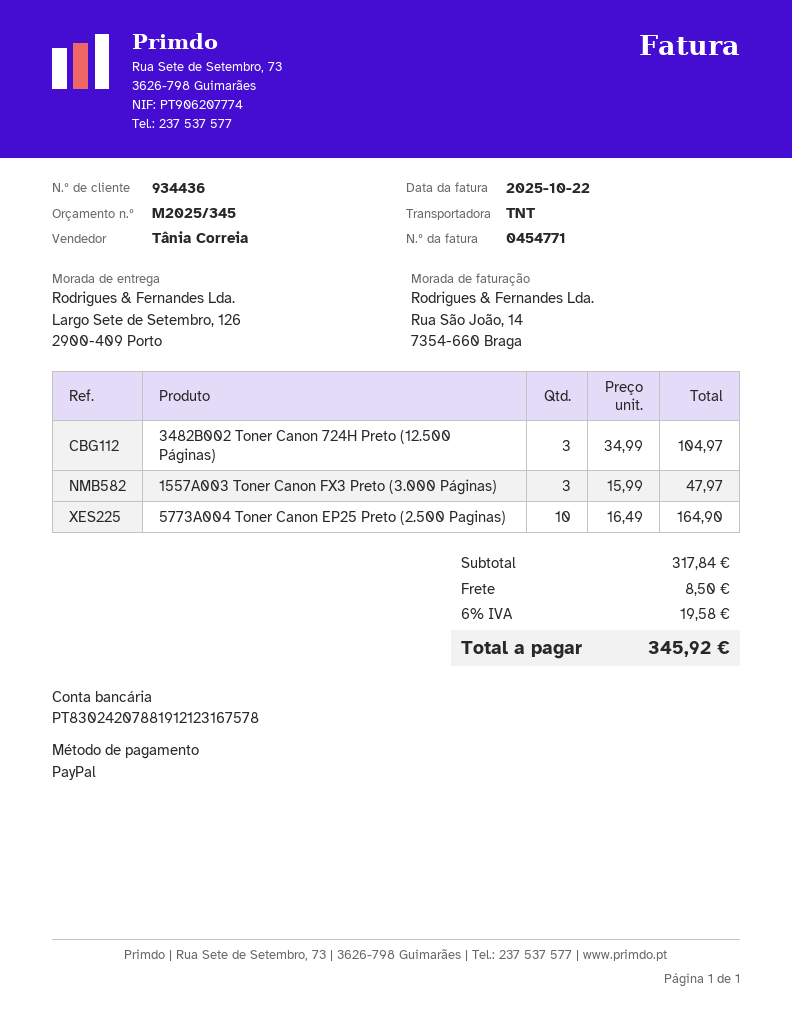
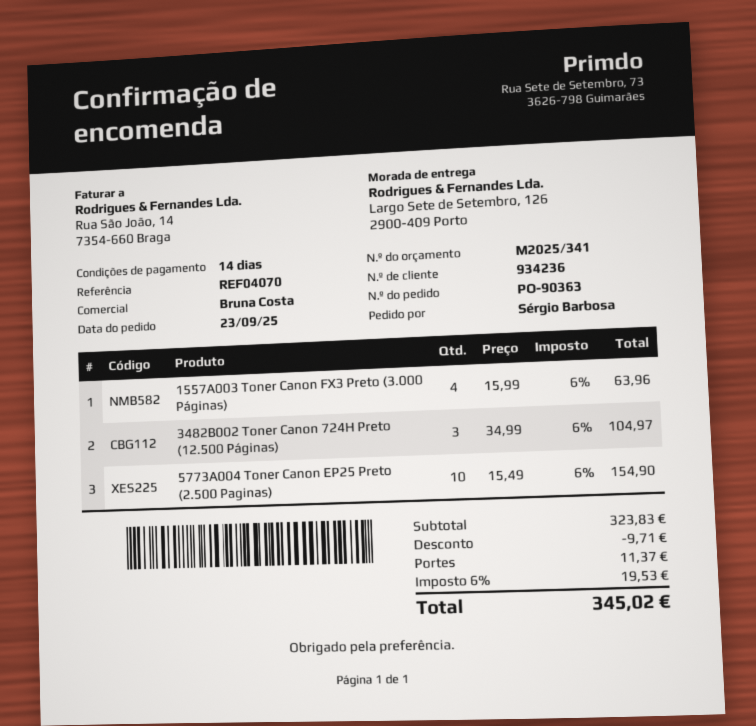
quote number: M2025/345 -> M2025/341
customer number: 934436 -> 934236
sales rep: Tânia Correia -> Bruna Costa
1557A003 Toner Canon FX3 Preto (3.000 Páginas): 3 x 15.99 = 47.97 -> 4 x 15.99 = 63.96
5773A004 Toner Canon EP25 Preto (2.500 Paginas): 10 x 16.49 = 164.90 -> 10 x 15.49 = 154.90
subtotal: 317.84 -> 323.83
discount: none -> 9.71
shipping: 8.50 -> 11.37
tax: 6% = 19.58 -> 6% = 19.53
total: 345.92 -> 345.02

